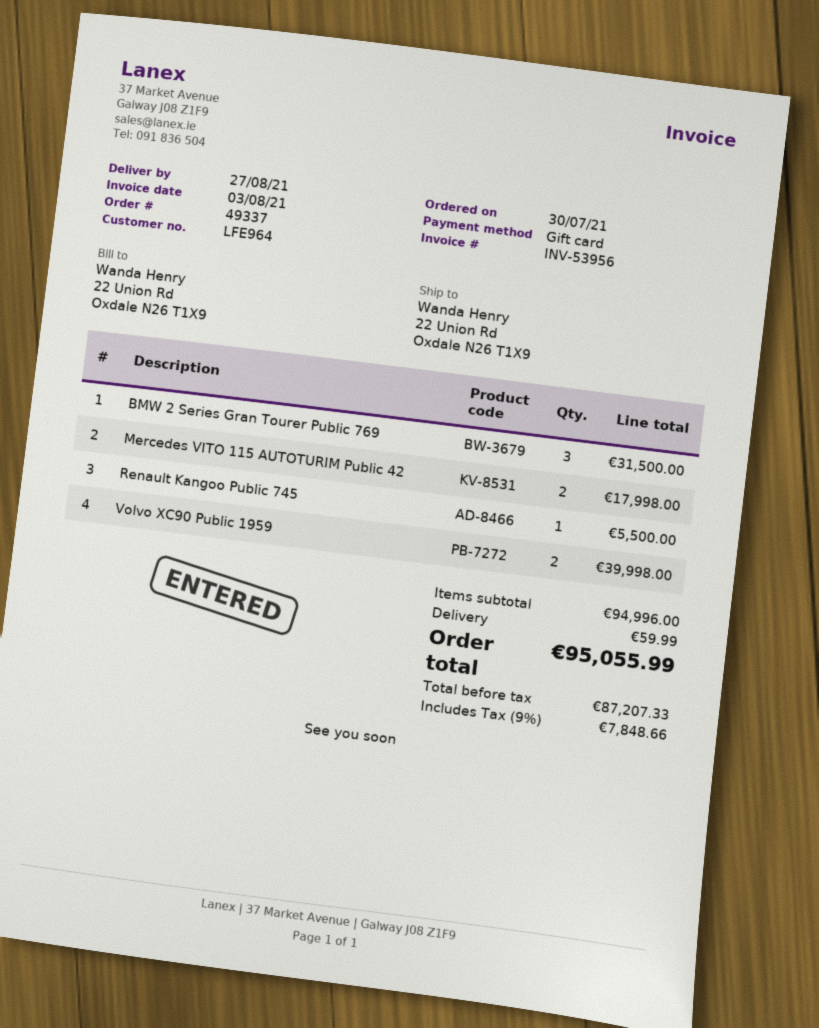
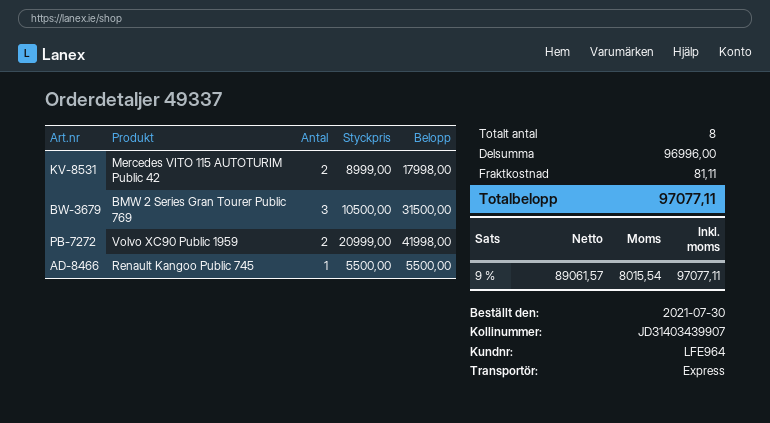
Volvo XC90 Public 1959: 2 for 39998.00 -> 2 for 41998.00
subtotal: 94996.00 -> 96996.00
shipping: 59.99 -> 81.11
net: 87207.33 -> 89061.57
tax: 9% = 7848.66 -> 9% = 8015.54
total: 95055.99 -> 97077.11

